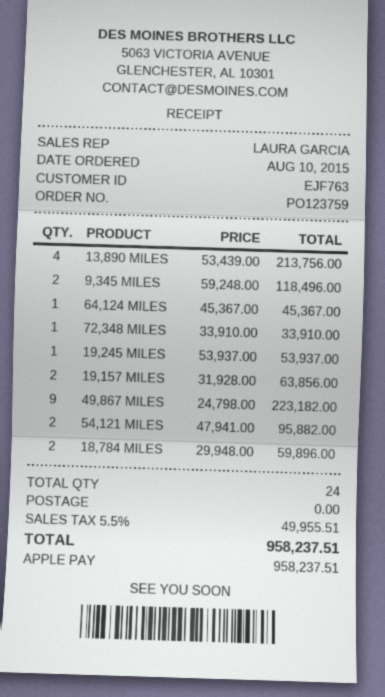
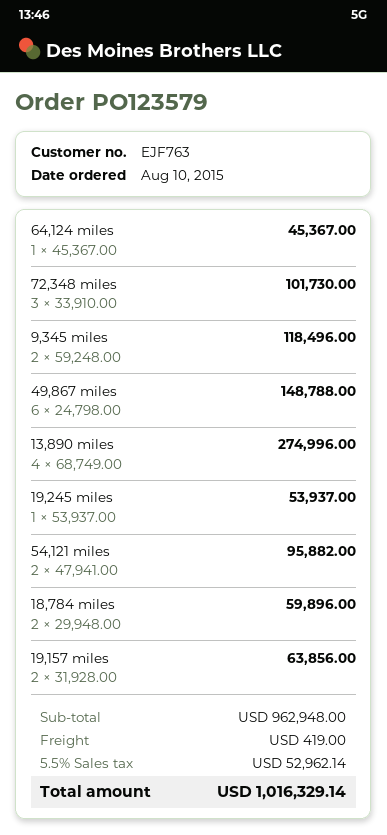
order number: PO123759 -> PO123579
13,890 MILES: 4 x 53439.00 = 213756.00 -> 4 x 68749.00 = 274996.00
72,348 MILES: 1 x 33910.00 = 33910.00 -> 3 x 33910.00 = 101730.00
49,867 MILES: 9 x 24798.00 = 223182.00 -> 6 x 24798.00 = 148788.00
shipping: 0.00 -> 419.00
tax: 5.5% = 49955.51 -> 5.5% = 52962.14
total: 958237.51 -> 1016329.14

